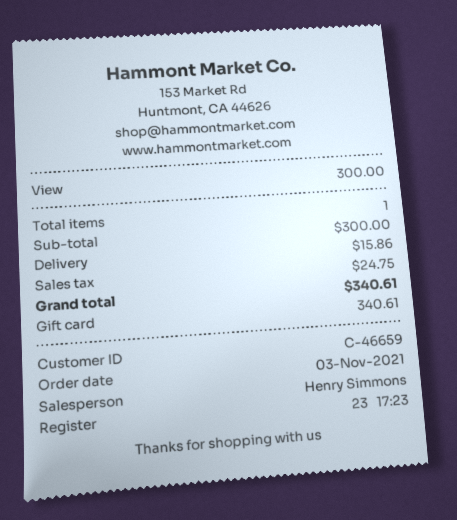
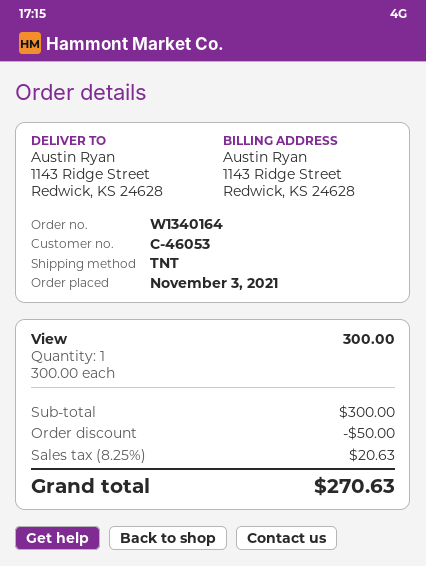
customer number: C-46659 -> C-46053
discount: none -> 50.00
shipping: 15.86 -> none
tax: 24.75 -> 20.63
total: 340.61 -> 270.63

